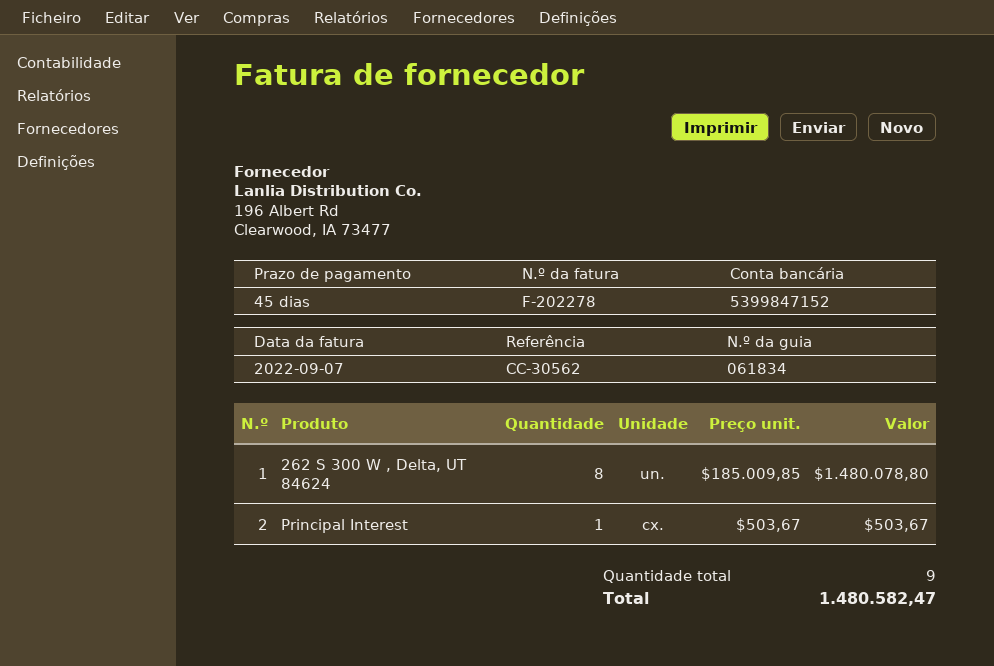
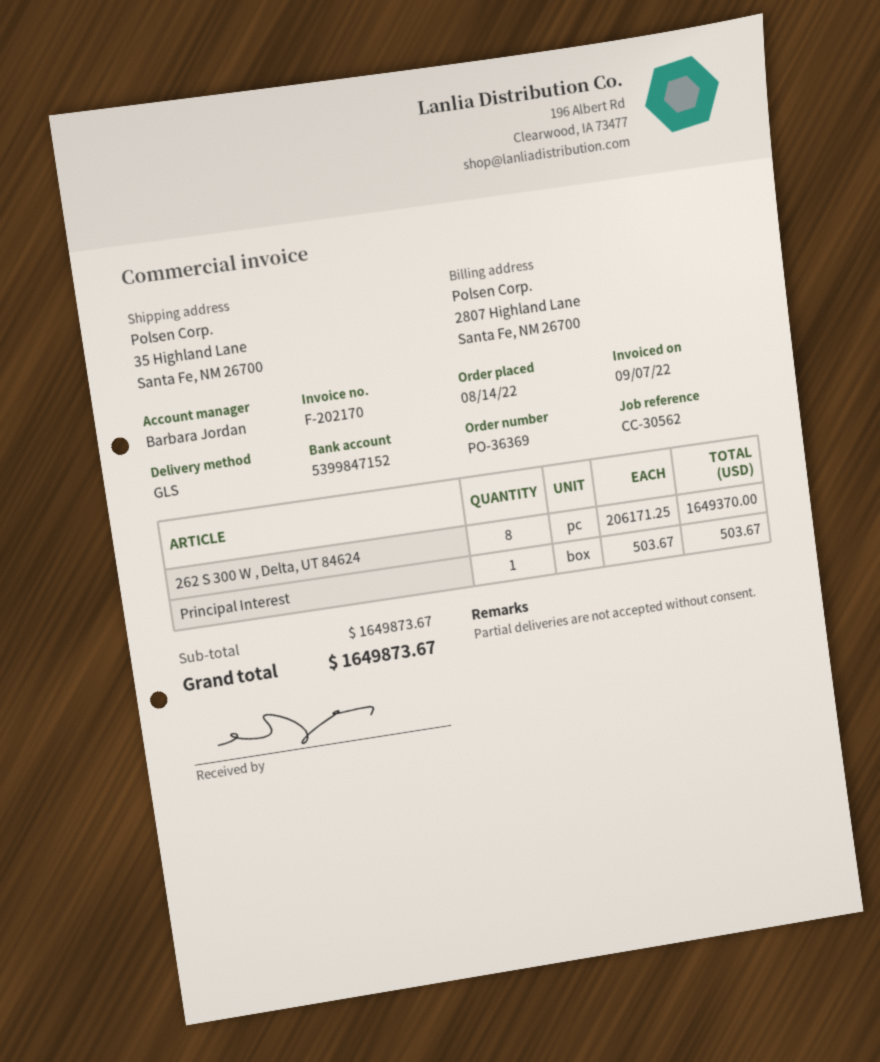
invoice number: F-202278 -> F-202170
262 S 300 W , Delta, UT 84624: 8 x 185009.85 = 1480078.80 -> 8 x 206171.25 = 1649370.00
total: 1480582.47 -> 1649873.67

